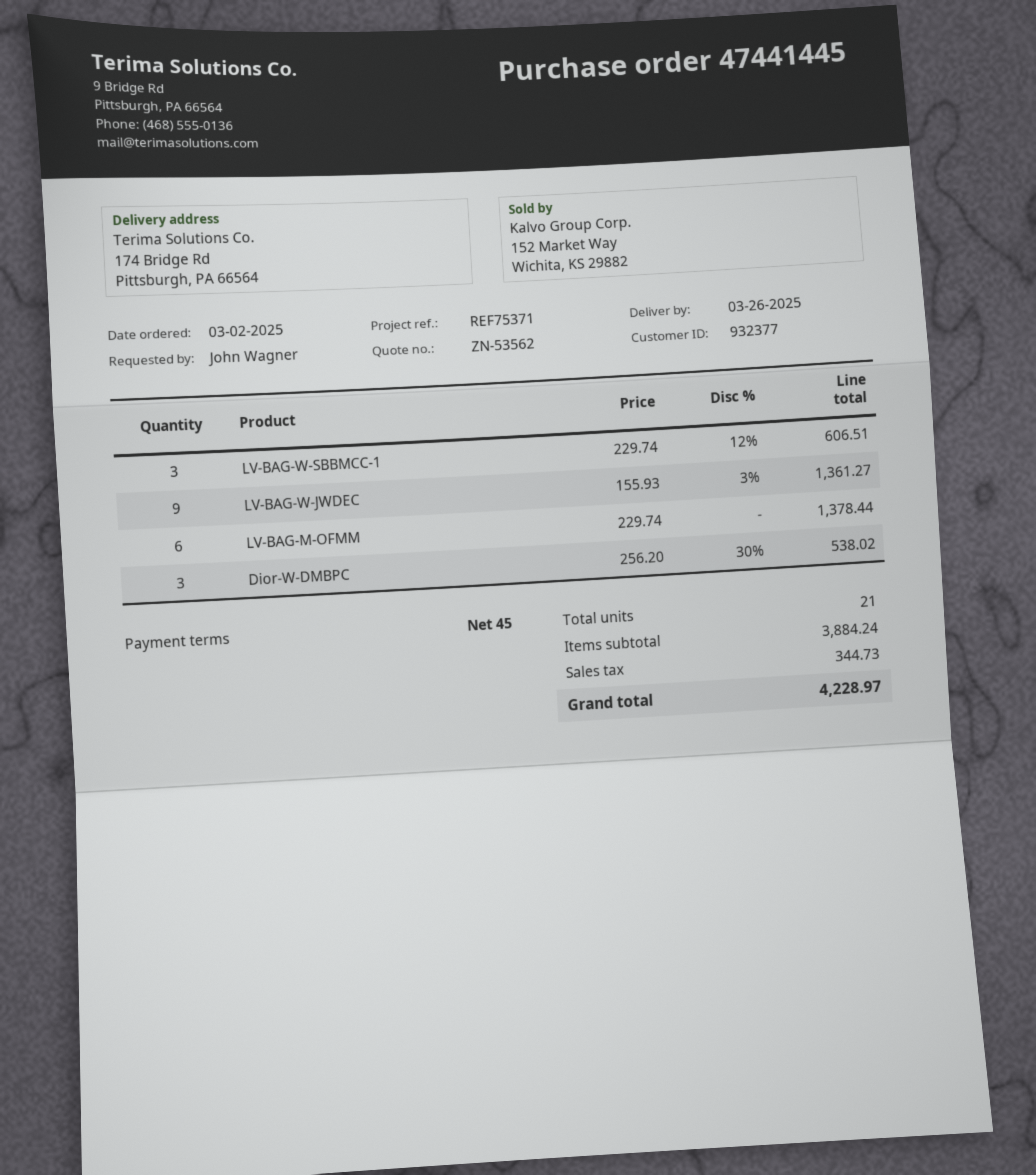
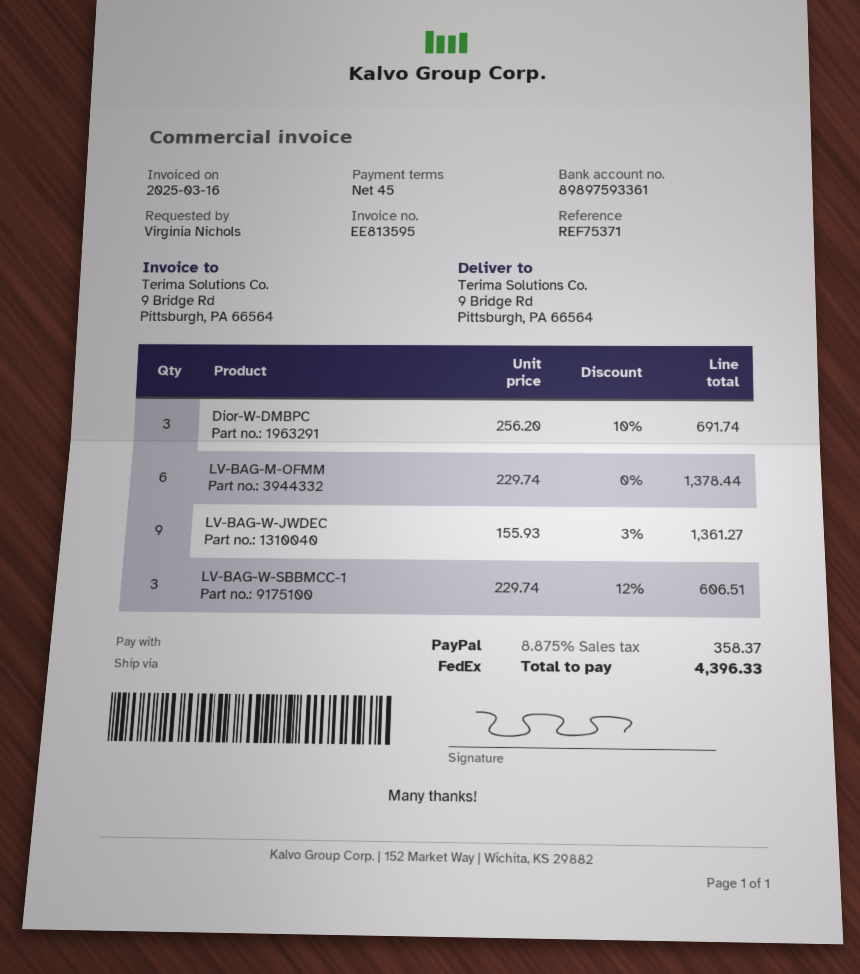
ordered by: John Wagner -> Virginia Nichols
ship to: 174 Bridge Rd, Pittsburgh, PA 66564 -> 9 Bridge Rd, Pittsburgh, PA 66564
Dior-W-DMBPC: 3 x 256.20 - 30% = 538.02 -> 3 x 256.20 - 10% = 691.74
tax: 344.73 -> 358.37
total: 4228.97 -> 4396.33

